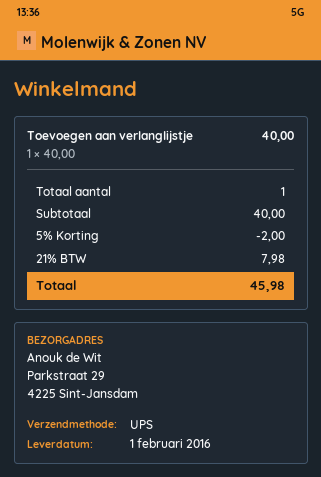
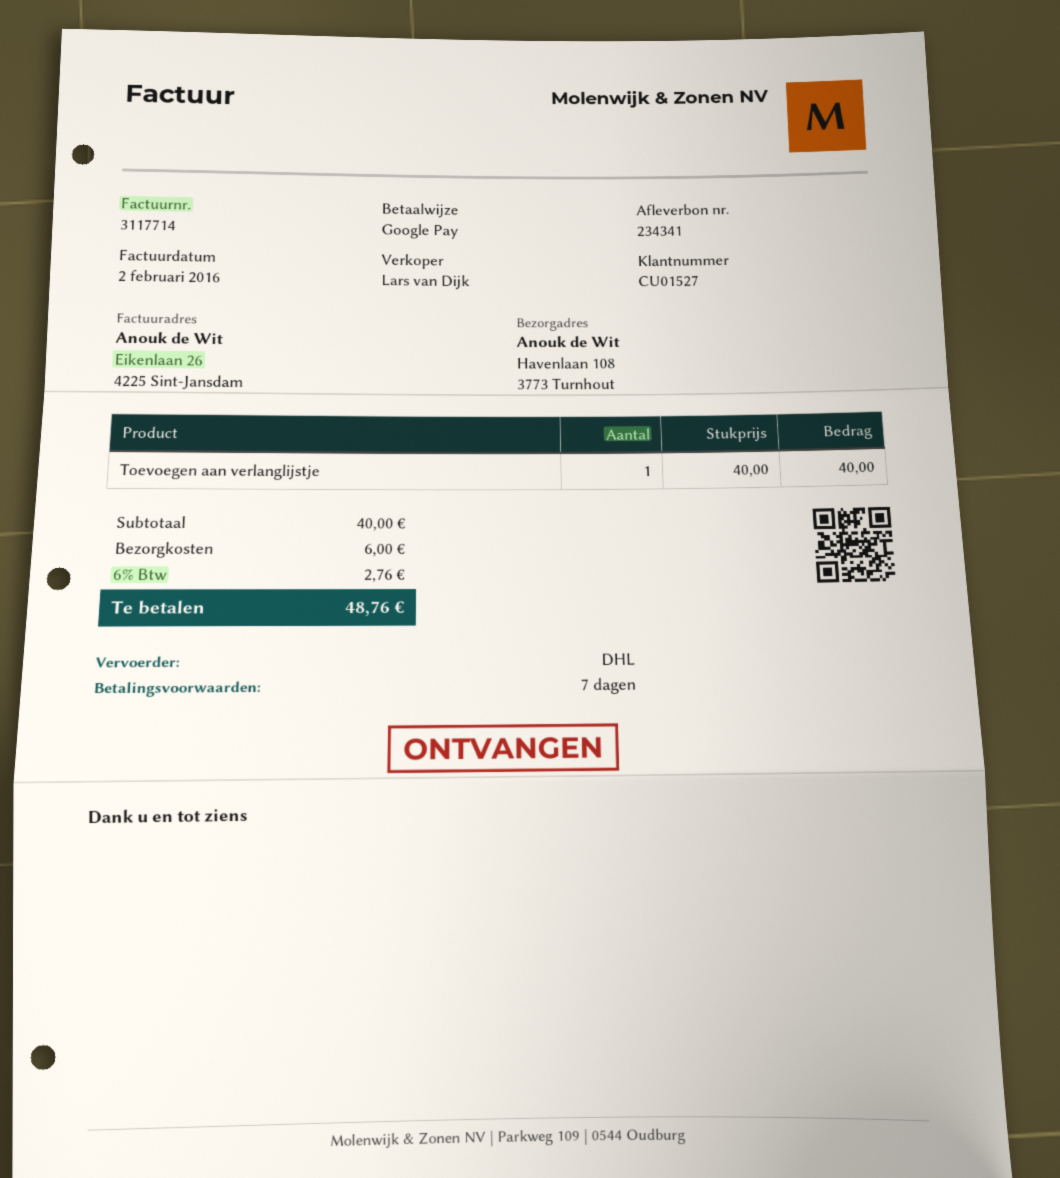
shipping method: UPS -> DHL
ship to: Parkstraat 29, 4225 Sint-Jansdam -> Havenlaan 108, 3773 Turnhout
discount: 5% = 2.00 -> none
shipping: none -> 6.00
tax: 21% = 7.98 -> 6% = 2.76
total: 45.98 -> 48.76

